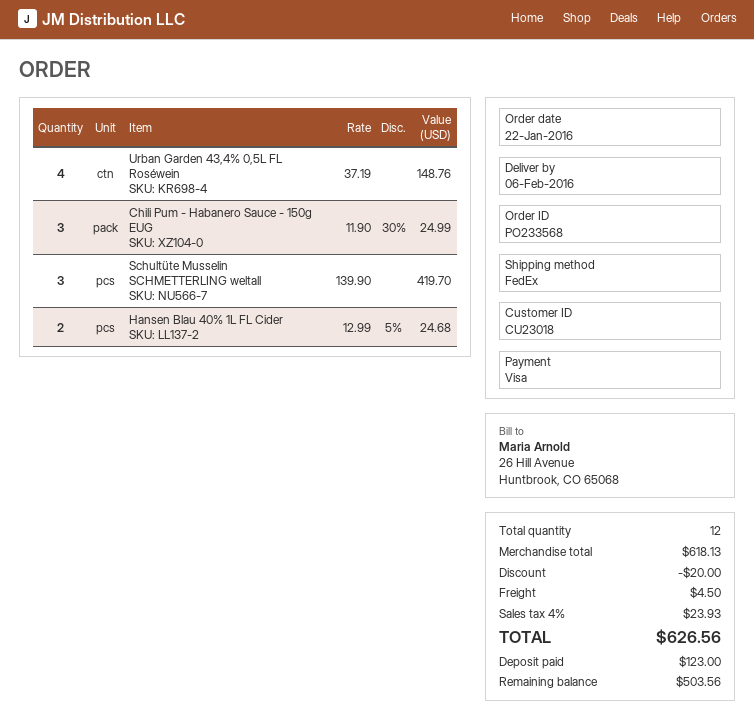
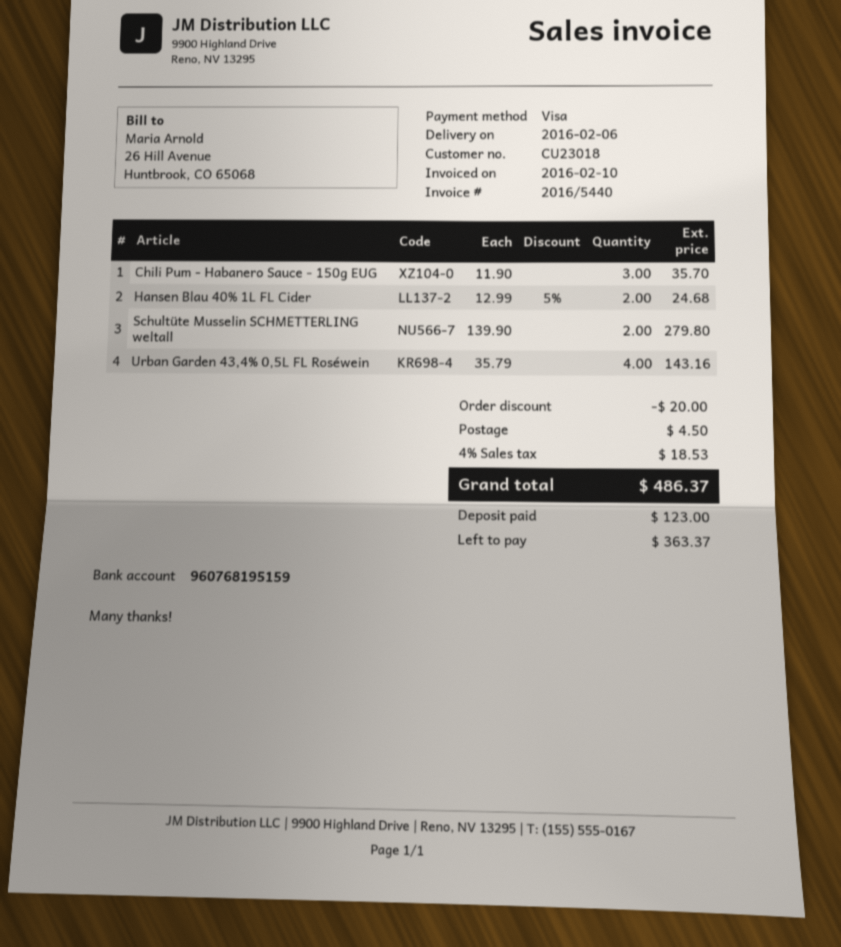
Urban Garden 43,4% 0,5L FL Roséwein: 4 x 37.19 = 148.76 -> 4 x 35.79 = 143.16
Chili Pum - Habanero Sauce - 150g EUG: 3 x 11.90 - 30% = 24.99 -> 3 x 11.90 = 35.70
Schultüte Musselin SCHMETTERLING weltall: 3 x 139.90 = 419.70 -> 2 x 139.90 = 279.80
tax: 4% = 23.93 -> 4% = 18.53
total: 626.56 -> 486.37
balance: 503.56 -> 363.37

